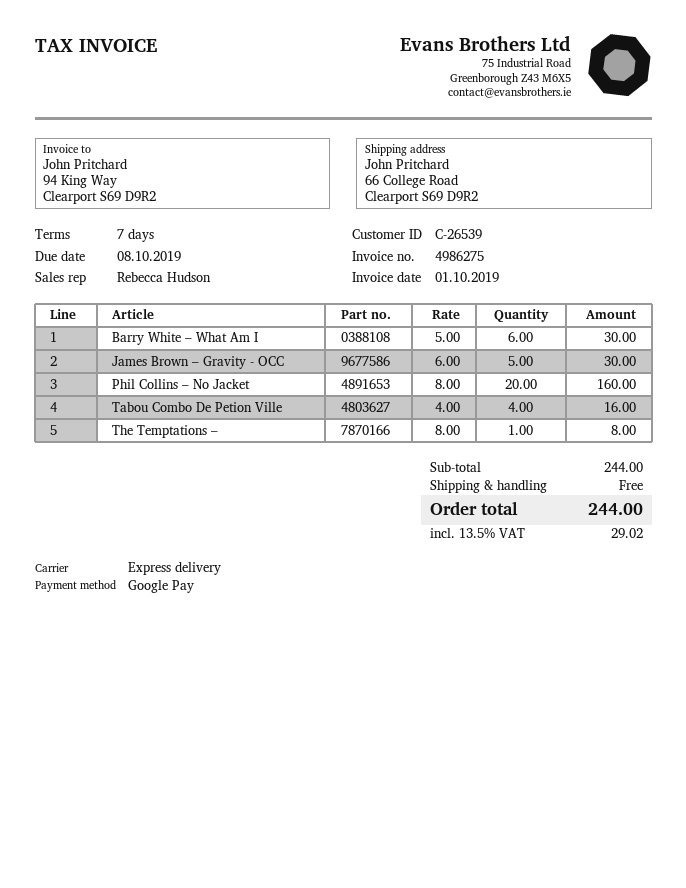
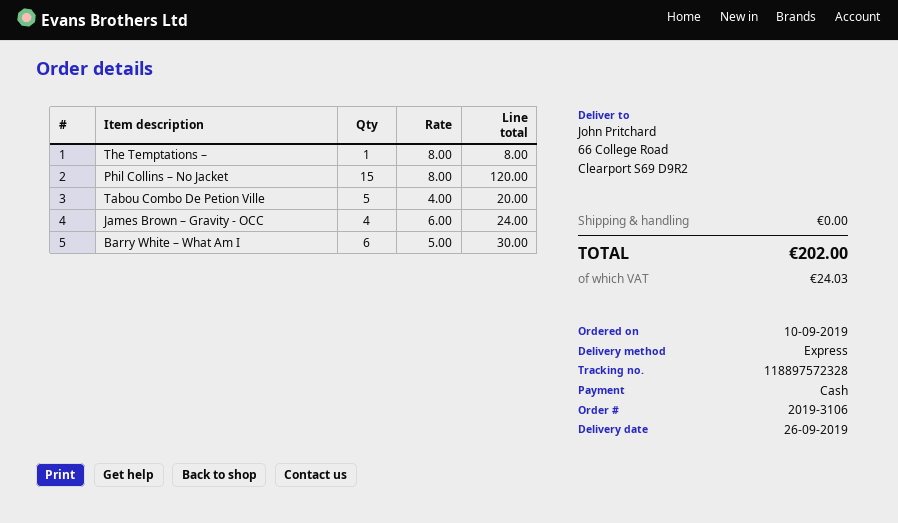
payment method: Google Pay -> cash
James Brown – Gravity - OCC: 5 x 6.00 = 30.00 -> 4 x 6.00 = 24.00
Phil Collins – No Jacket: 20 x 8.00 = 160.00 -> 15 x 8.00 = 120.00
Tabou Combo De Petion Ville: 4 x 4.00 = 16.00 -> 5 x 4.00 = 20.00
tax: 29.02 -> 24.03
total: 244.00 -> 202.00

